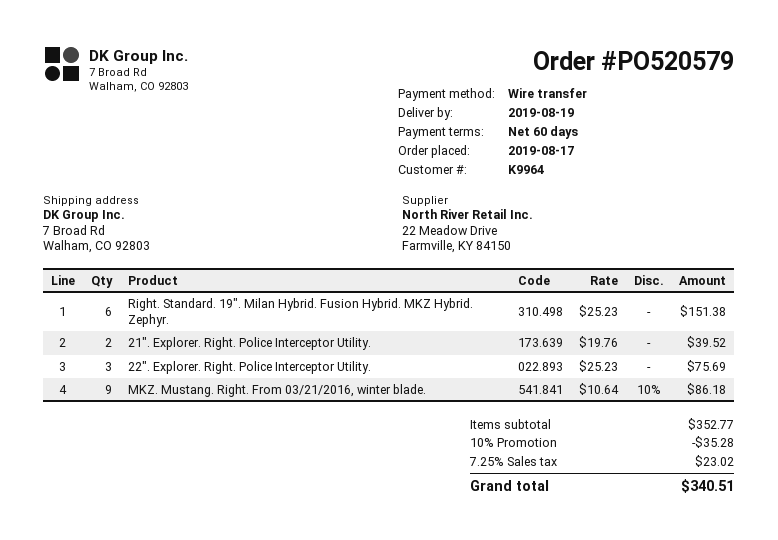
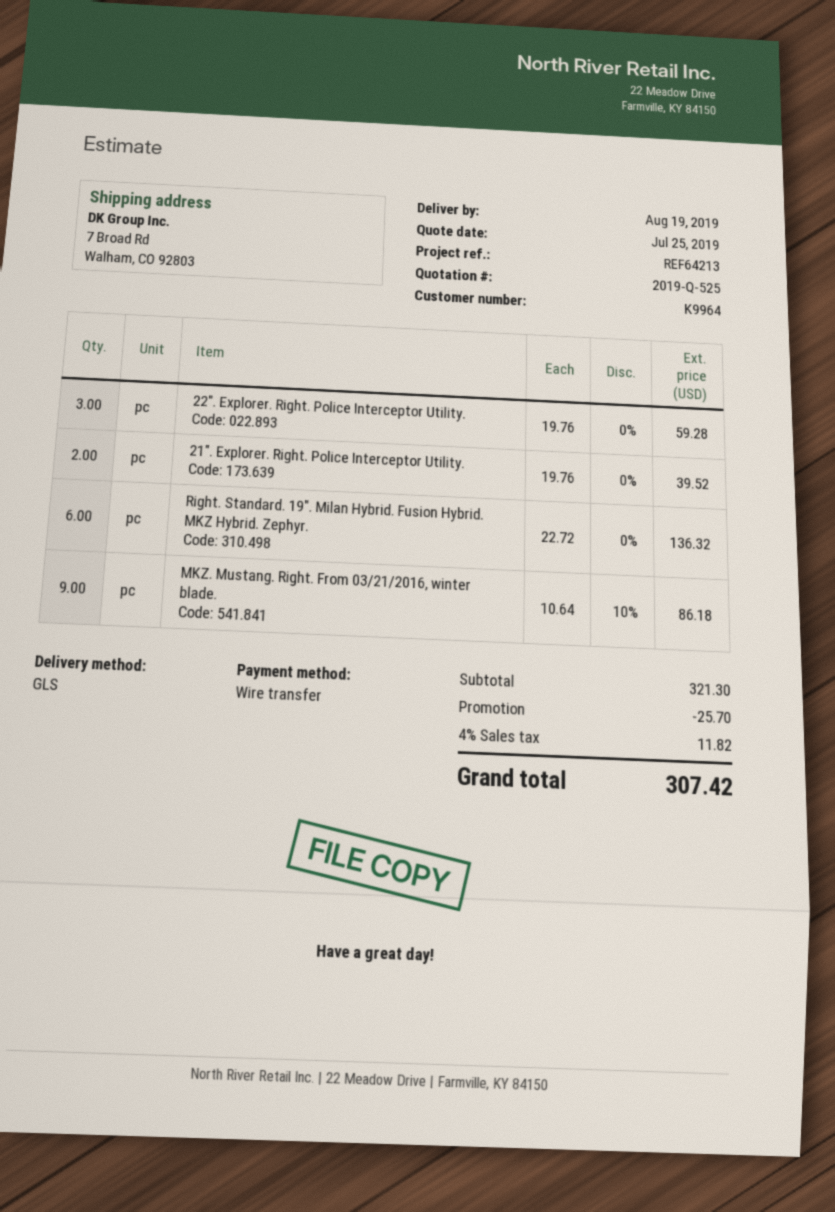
Right. Standard. 19". Milan Hybrid. Fusion Hybrid. MKZ Hybrid. Zephyr.: 6 x 25.23 = 151.38 -> 6 x 22.72 = 136.32
22". Explorer. Right. Police Interceptor Utility.: 3 x 25.23 = 75.69 -> 3 x 19.76 = 59.28
subtotal: 352.77 -> 321.30
discount: 35.28 -> 25.70
tax: 7.25% = 23.02 -> 4% = 11.82
total: 340.51 -> 307.42

